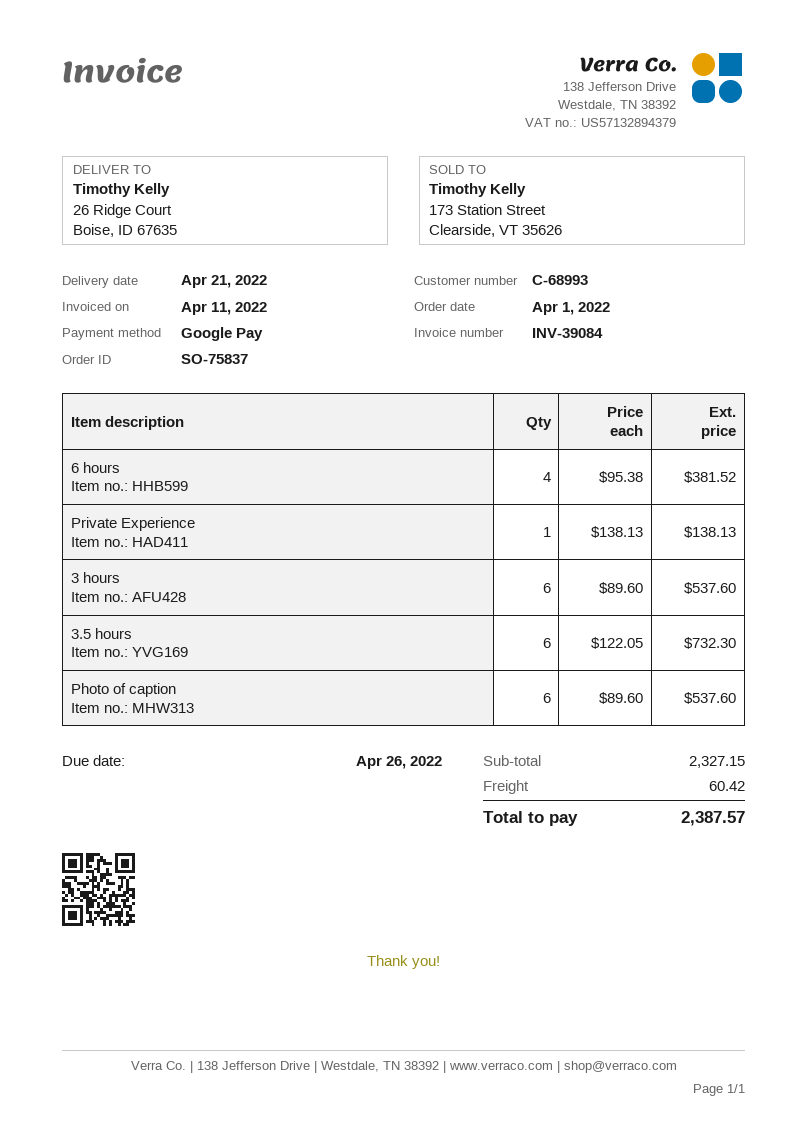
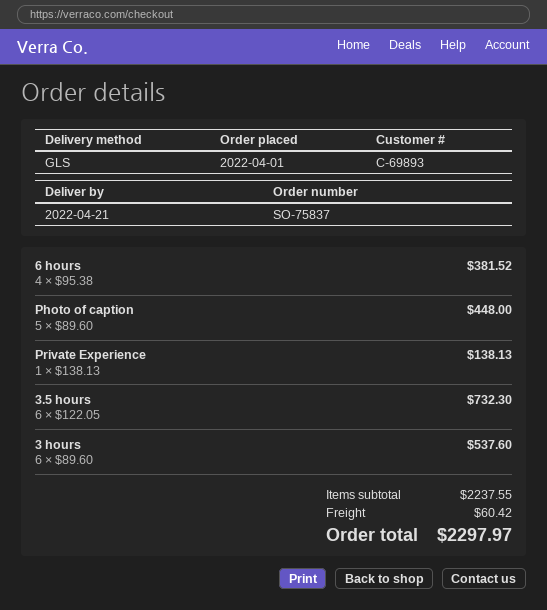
customer number: C-68993 -> C-69893
Photo of caption: 6 x 89.60 = 537.60 -> 5 x 89.60 = 448.00
subtotal: 2327.15 -> 2237.55
total: 2387.57 -> 2297.97

